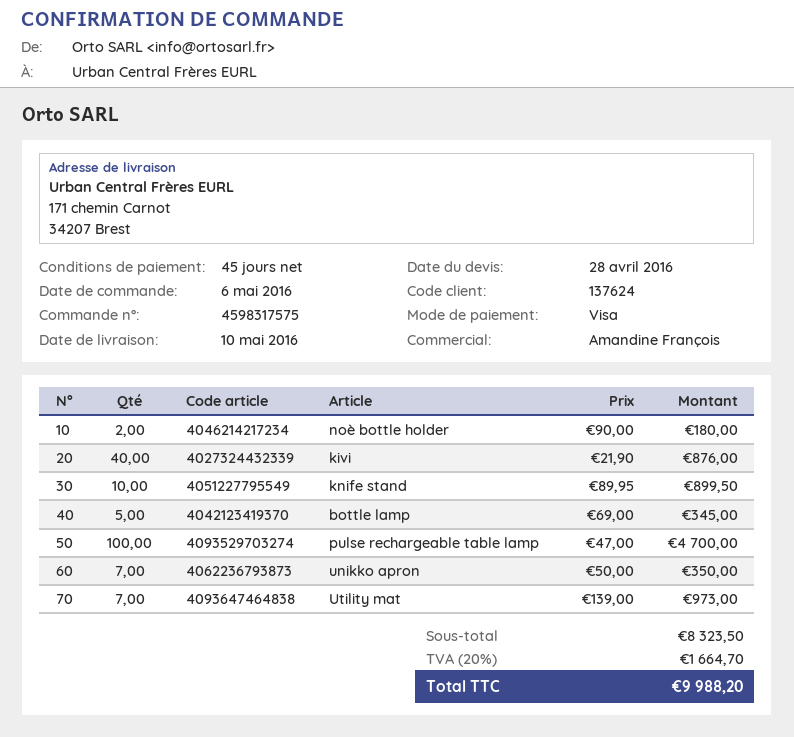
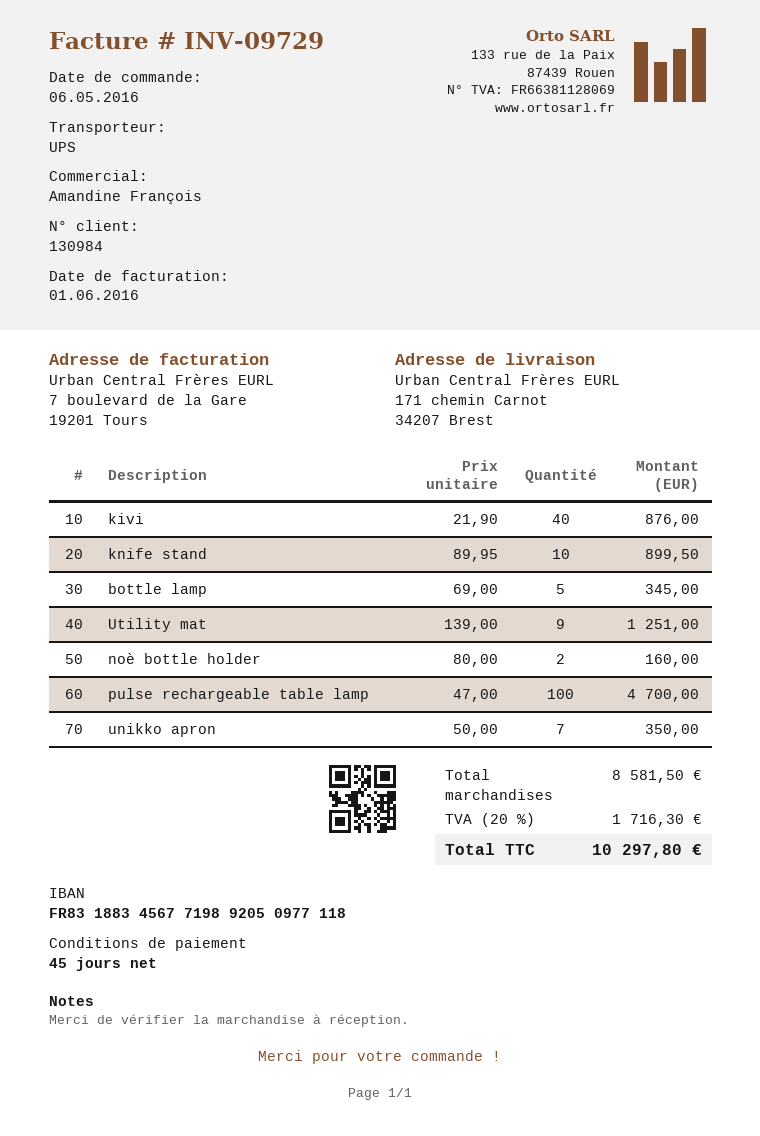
customer number: 137624 -> 130984
noè bottle holder: 2 x 90.00 = 180.00 -> 2 x 80.00 = 160.00
Utility mat: 7 x 139.00 = 973.00 -> 9 x 139.00 = 1251.00
subtotal: 8323.50 -> 8581.50
tax: 20% = 1664.70 -> 20% = 1716.30
total: 9988.20 -> 10297.80

